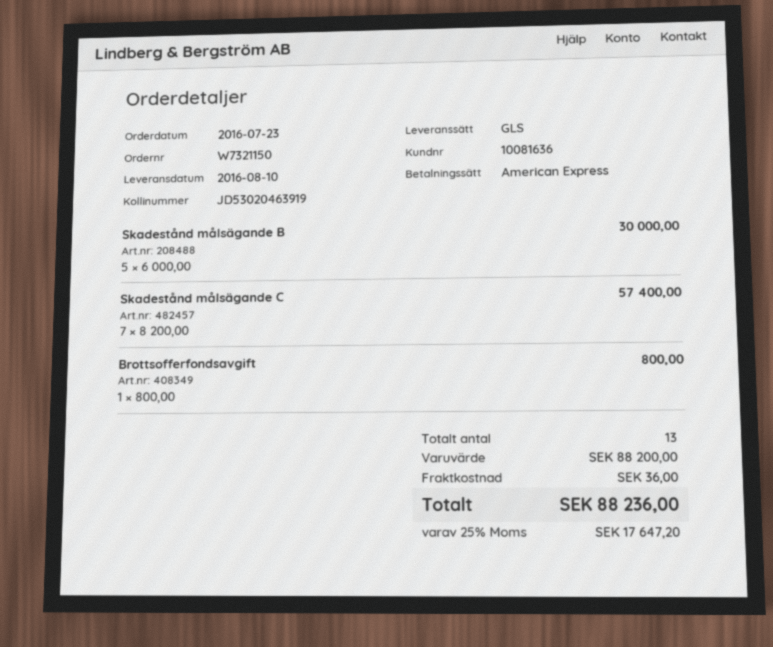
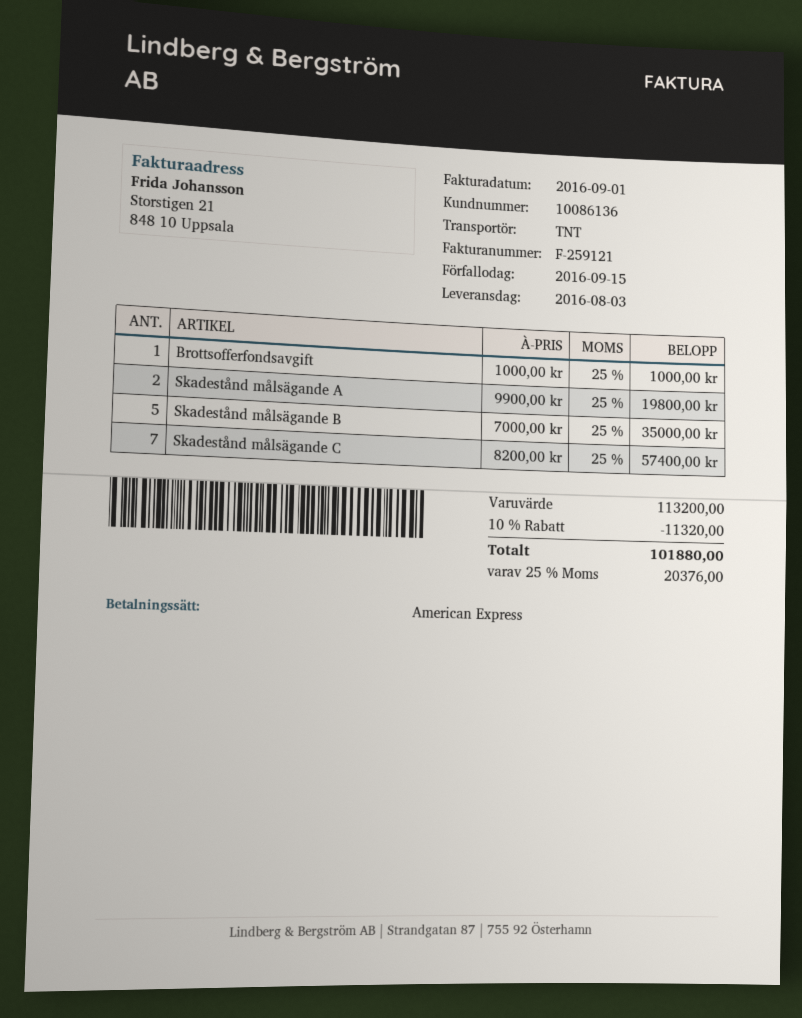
delivery date: 2016-08-10 -> 2016-08-03
customer number: 10081636 -> 10086136
shipping method: GLS -> TNT
Skadestånd målsägande B: 5 x 6000.00 = 30000.00 -> 5 x 7000.00 = 35000.00
Brottsofferfondsavgift: 1 x 800.00 = 800.00 -> 1 x 1000.00 = 1000.00
Skadestånd målsägande A: none -> 2 x 9900.00 = 19800.00
subtotal: 88200.00 -> 113200.00
discount: none -> 10% = 11320.00
shipping: 36.00 -> none
tax: 25% = 17647.20 -> 25% = 20376.00
total: 88236.00 -> 101880.00

